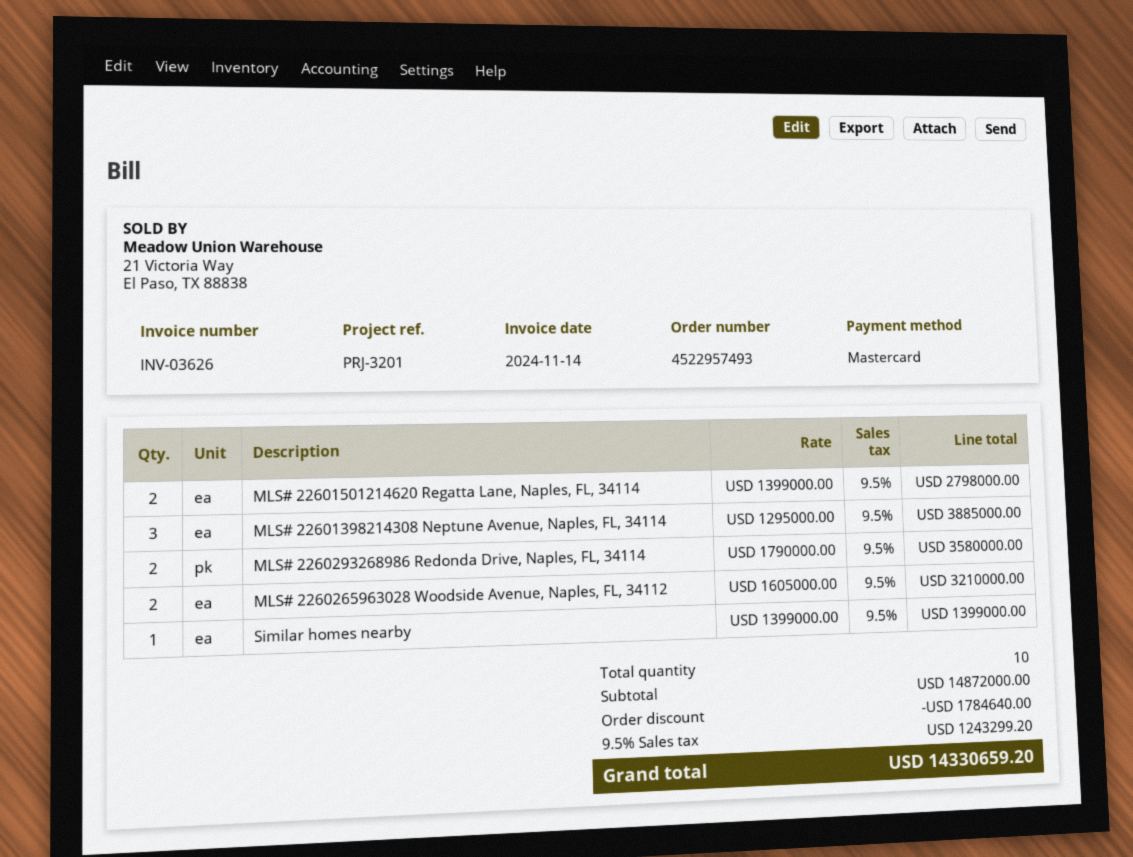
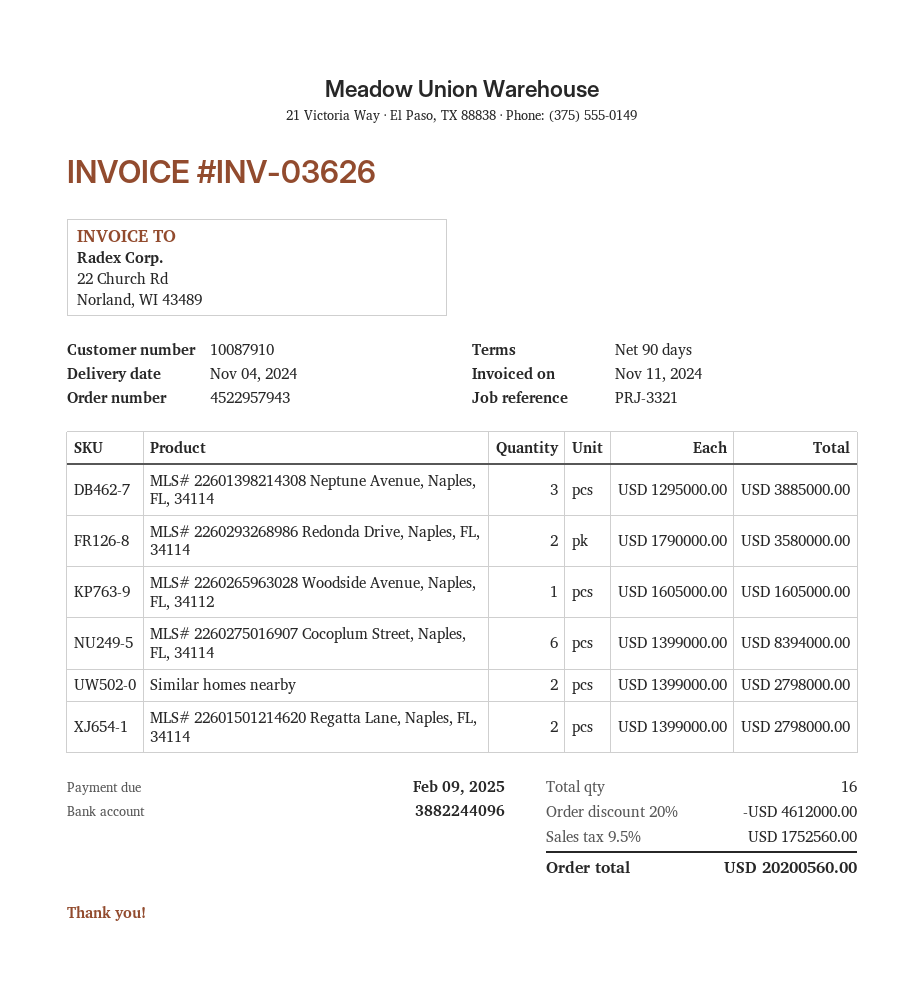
order number: 4522957493 -> 4522957943
invoice date: 2024-11-14 -> 2024-11-11
reference: PRJ-3201 -> PRJ-3321
MLS# 2260265963028 Woodside Avenue, Naples, FL, 34112: 2 x 1605000.00 = 3210000.00 -> 1 x 1605000.00 = 1605000.00
Similar homes nearby: 1 x 1399000.00 = 1399000.00 -> 2 x 1399000.00 = 2798000.00
MLS# 2260275016907 Cocoplum Street, Naples, FL, 34114: none -> 6 x 1399000.00 = 8394000.00
total quantity: 10 -> 16
discount: 1784640.00 -> 4612000.00
tax: 9.5% = 1243299.20 -> 9.5% = 1752560.00
total: 14330659.20 -> 20200560.00

